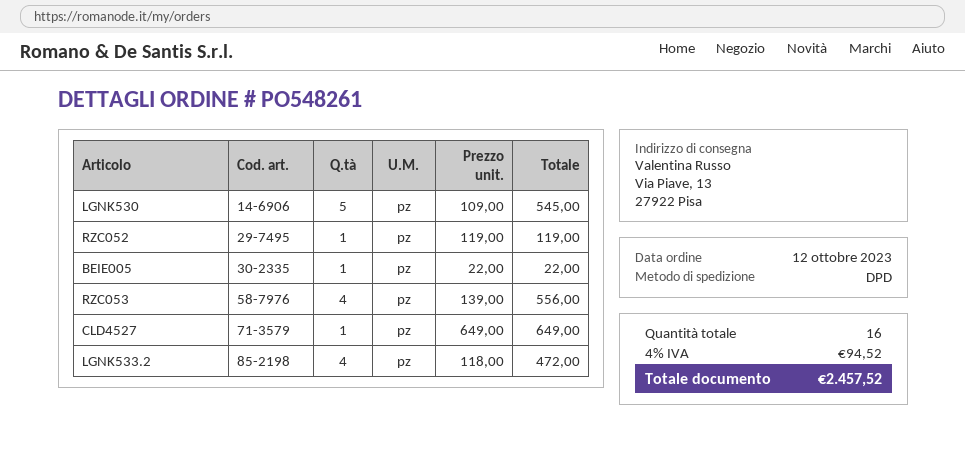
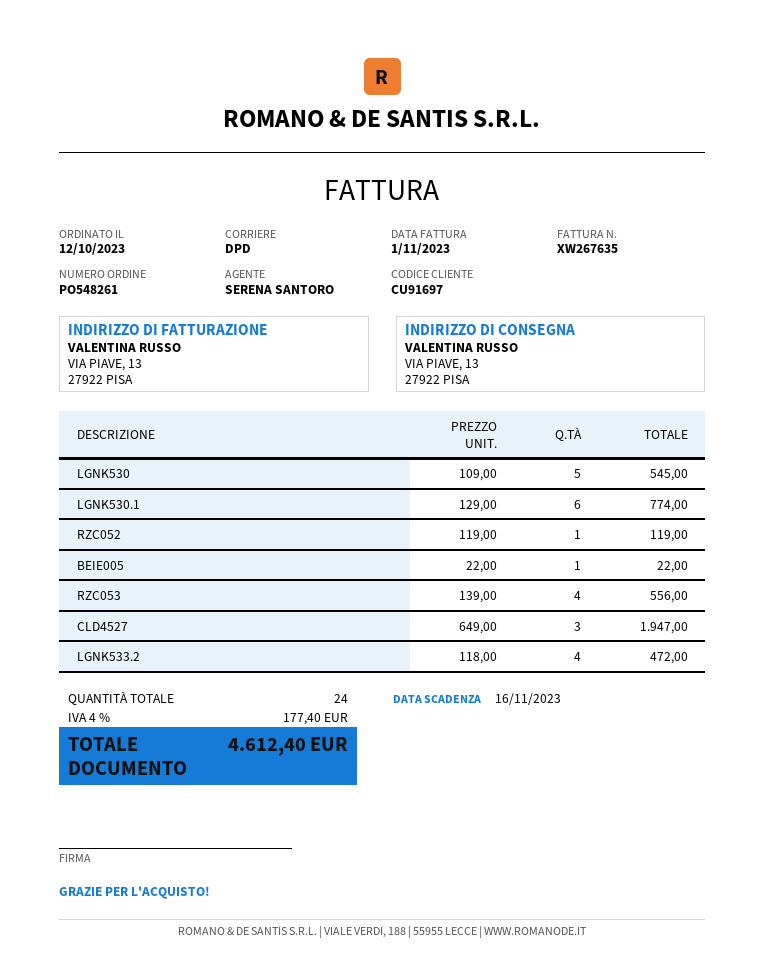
CLD4527: 1 x 649.00 = 649.00 -> 3 x 649.00 = 1947.00
LGNK530.1: none -> 6 x 129.00 = 774.00
total quantity: 16 -> 24
tax: 4% = 94.52 -> 4% = 177.40
total: 2457.52 -> 4612.40

